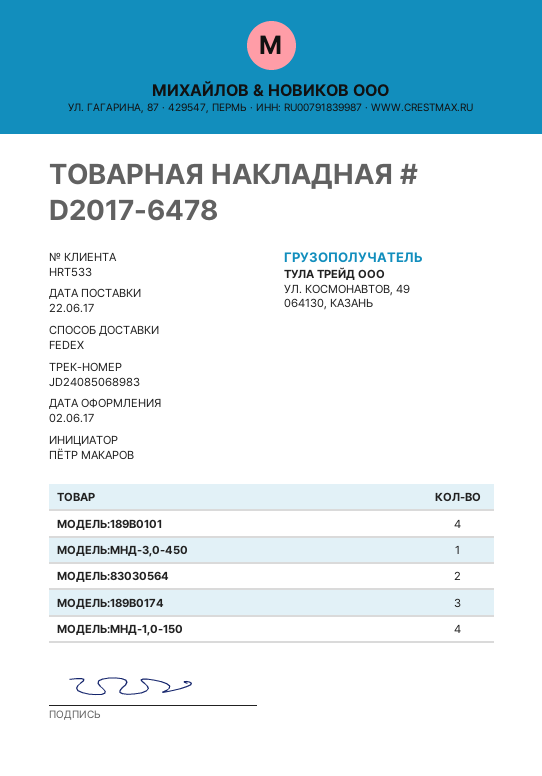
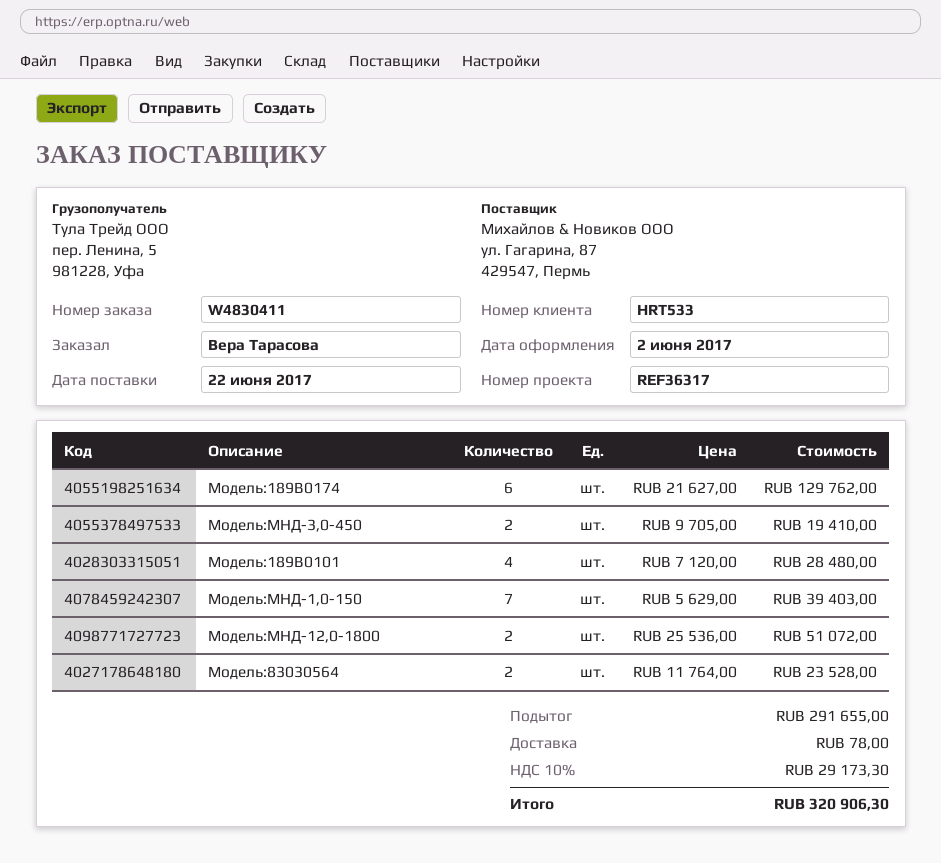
ordered by: ПЁТР МАКАРОВ -> Вера Тарасова
ship to: УЛ. КОСМОНАВТОВ, 49, 064130, КАЗАНЬ -> пер. Ленина, 5, 981228, Уфа
МОДЕЛЬ:МНД-3,0-450: 1 -> 2
МОДЕЛЬ:189B0174: 3 -> 6
МОДЕЛЬ:МНД-1,0-150: 4 -> 7
Модель:МНД-12,0-1800: none -> 2

